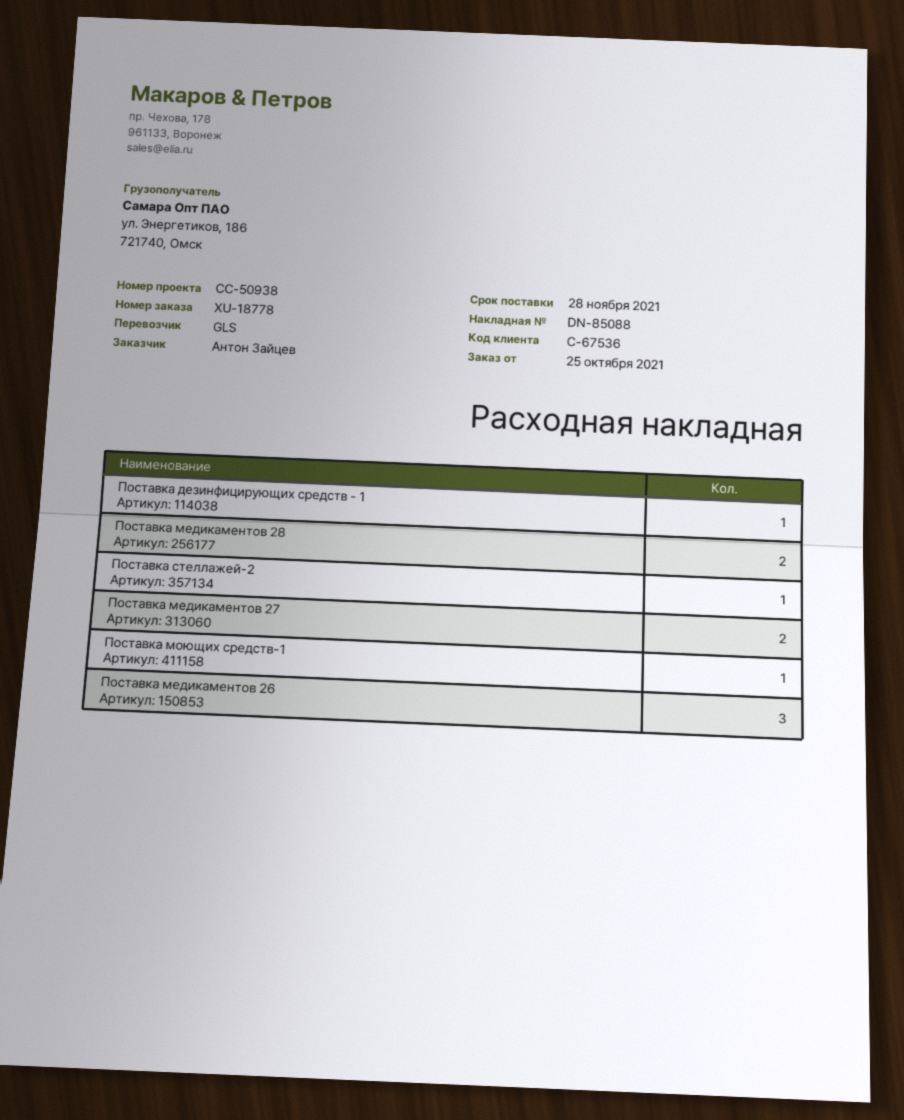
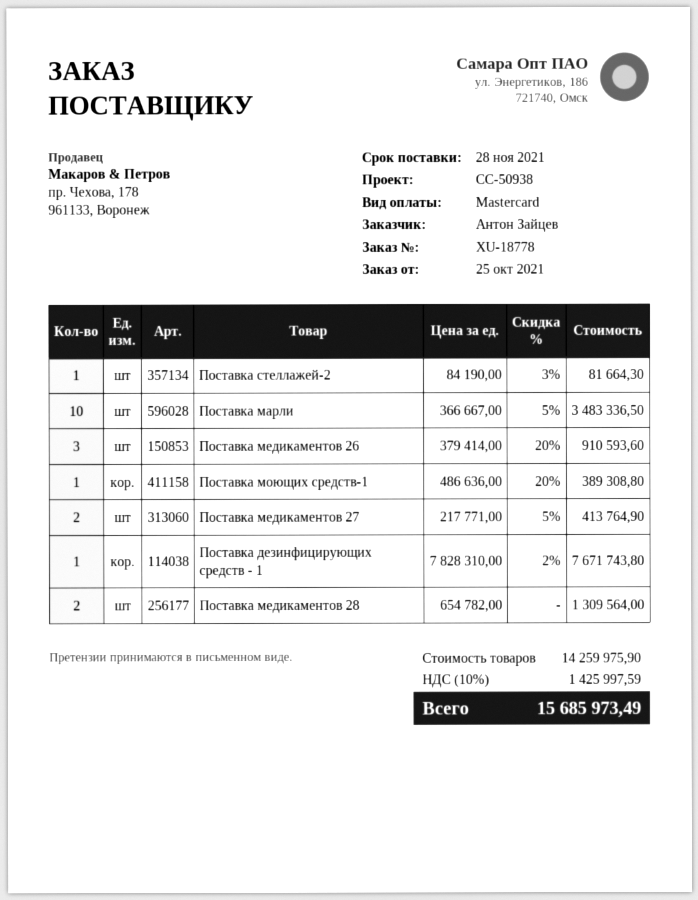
Поставка марли: none -> 10

